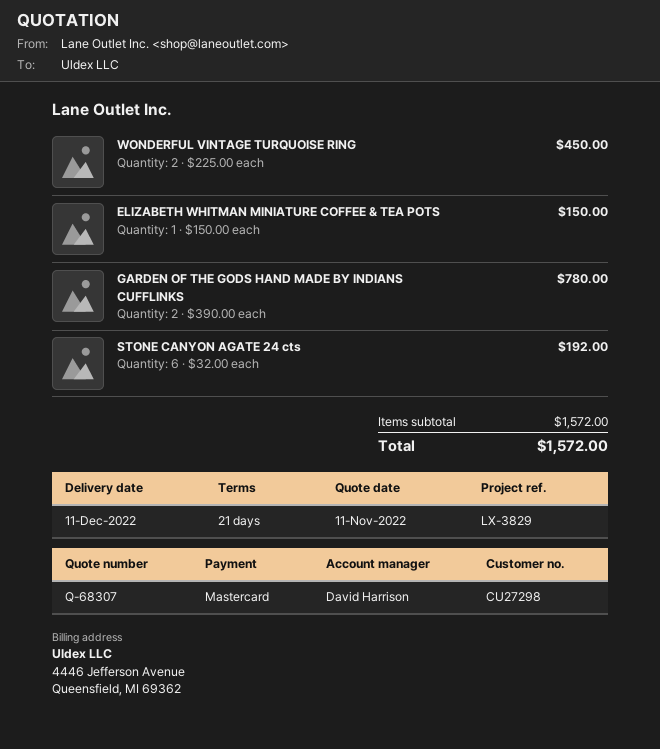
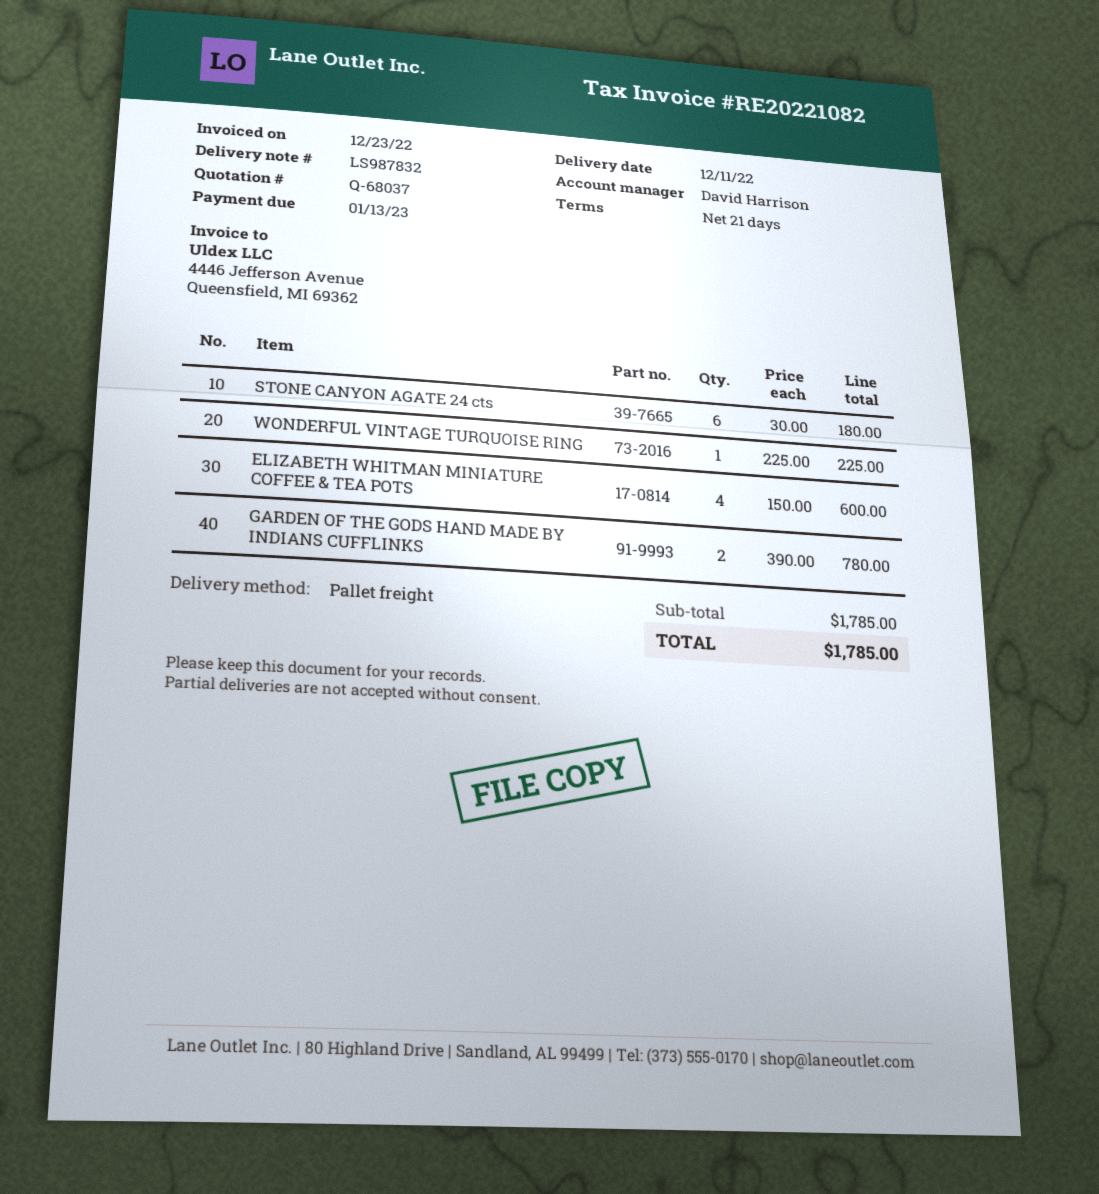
quote number: Q-68307 -> Q-68037
WONDERFUL VINTAGE TURQUOISE RING: 2 x 225.00 = 450.00 -> 1 x 225.00 = 225.00
ELIZABETH WHITMAN MINIATURE COFFEE & TEA POTS: 1 x 150.00 = 150.00 -> 4 x 150.00 = 600.00
STONE CANYON AGATE 24 cts: 6 x 32.00 = 192.00 -> 6 x 30.00 = 180.00
subtotal: 1572.00 -> 1785.00
total: 1572.00 -> 1785.00

